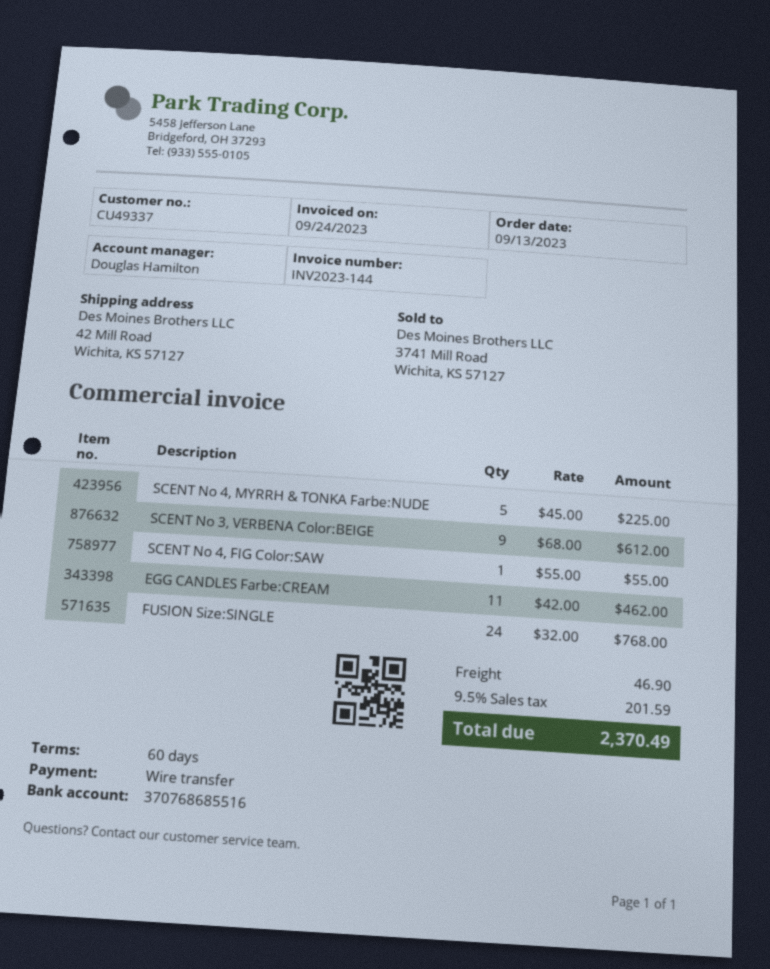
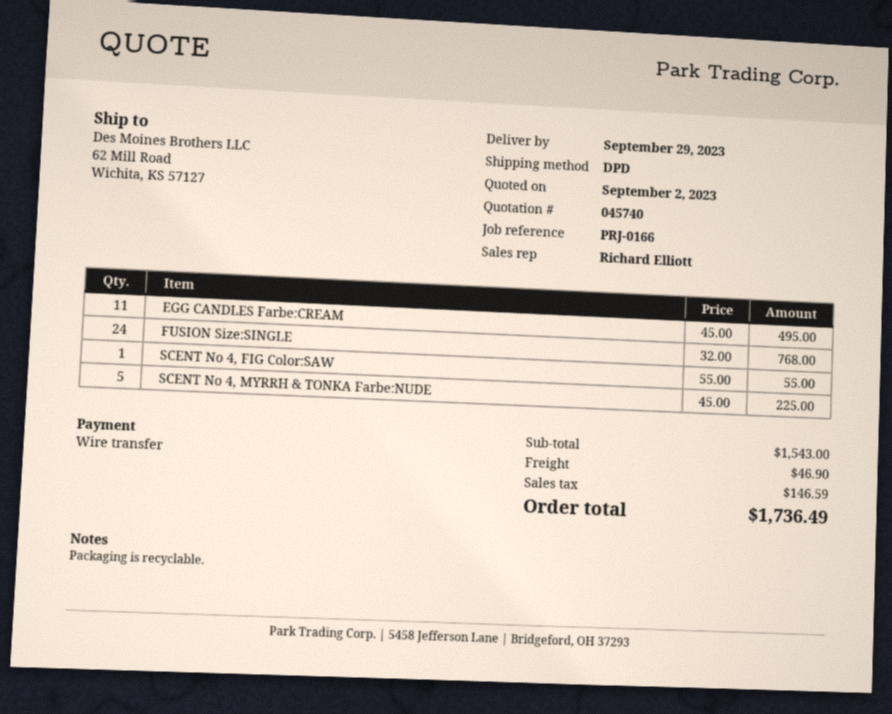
sales rep: Douglas Hamilton -> Richard Elliott
ship to: 42 Mill Road, Wichita, KS 57127 -> 62 Mill Road, Wichita, KS 57127
SCENT No 3, VERBENA Color:BEIGE: 9 x 68.00 = 612.00 -> none
EGG CANDLES Farbe:CREAM: 11 x 42.00 = 462.00 -> 11 x 45.00 = 495.00
tax: 201.59 -> 146.59
total: 2370.49 -> 1736.49

